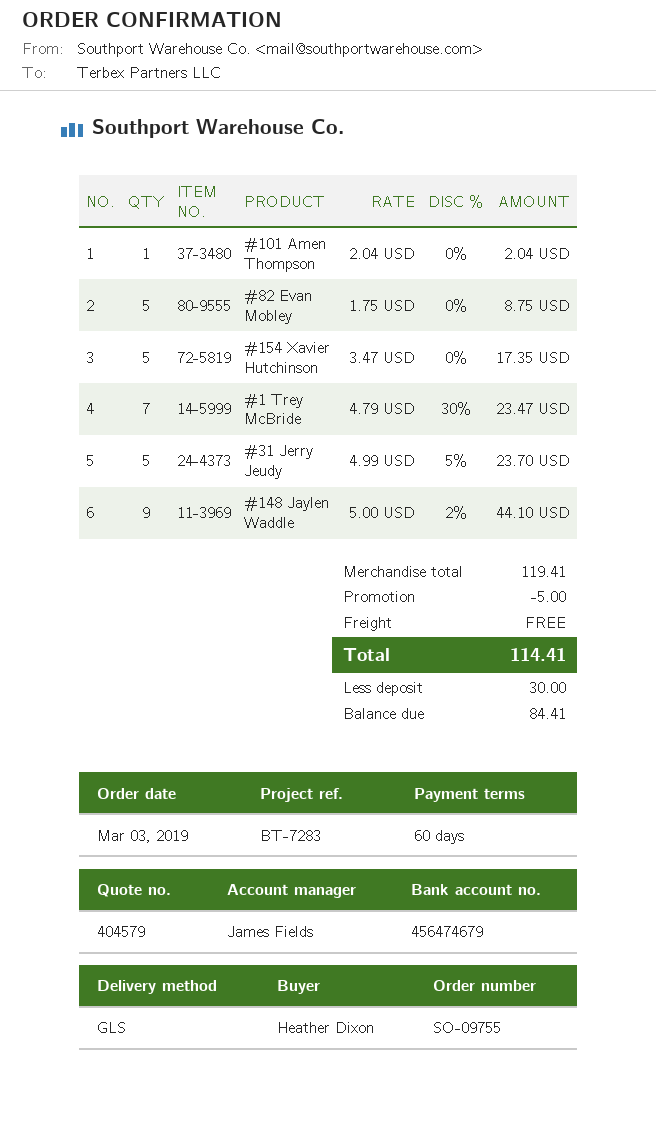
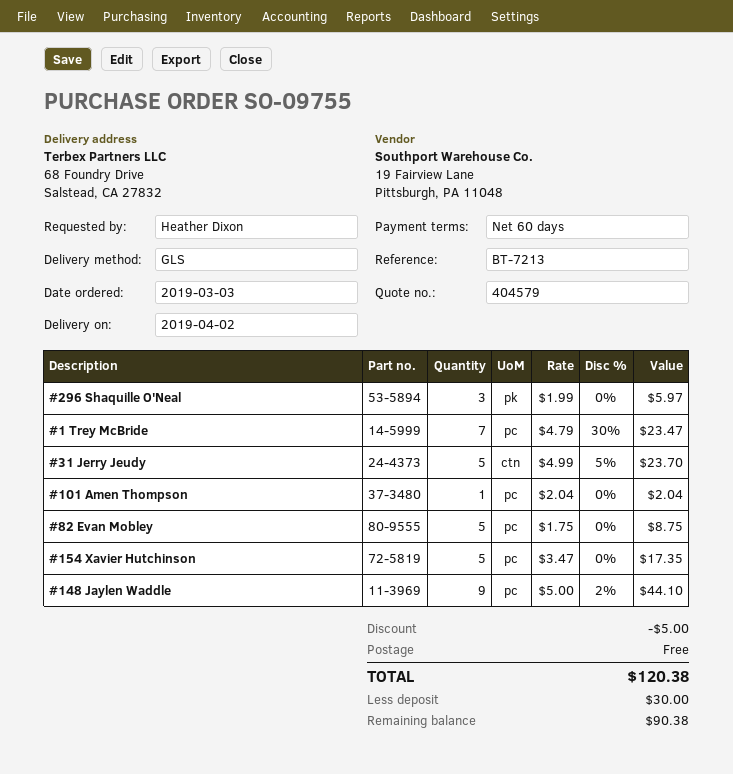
reference: BT-7283 -> BT-7213
#296 Shaquille O'Neal: none -> 3 x 1.99 = 5.97
total: 114.41 -> 120.38
balance: 84.41 -> 90.38

